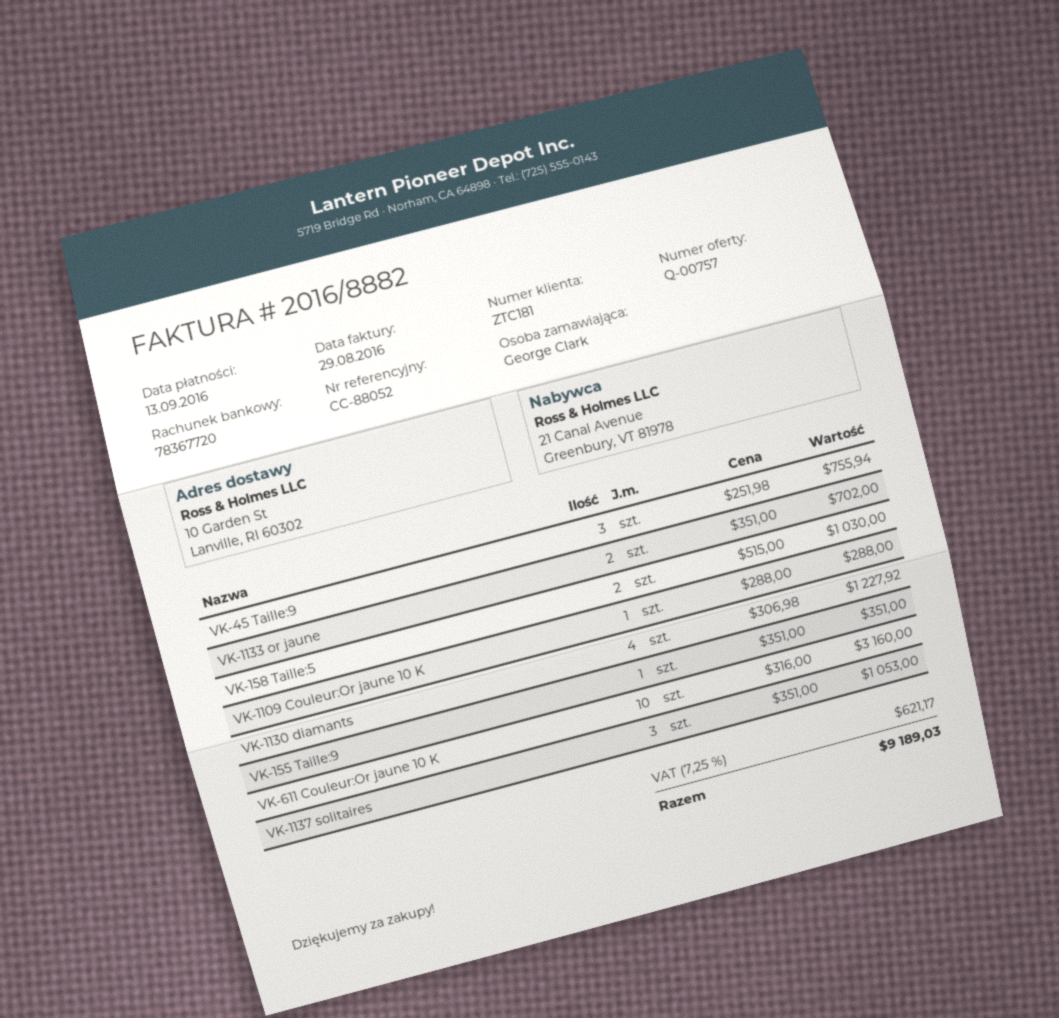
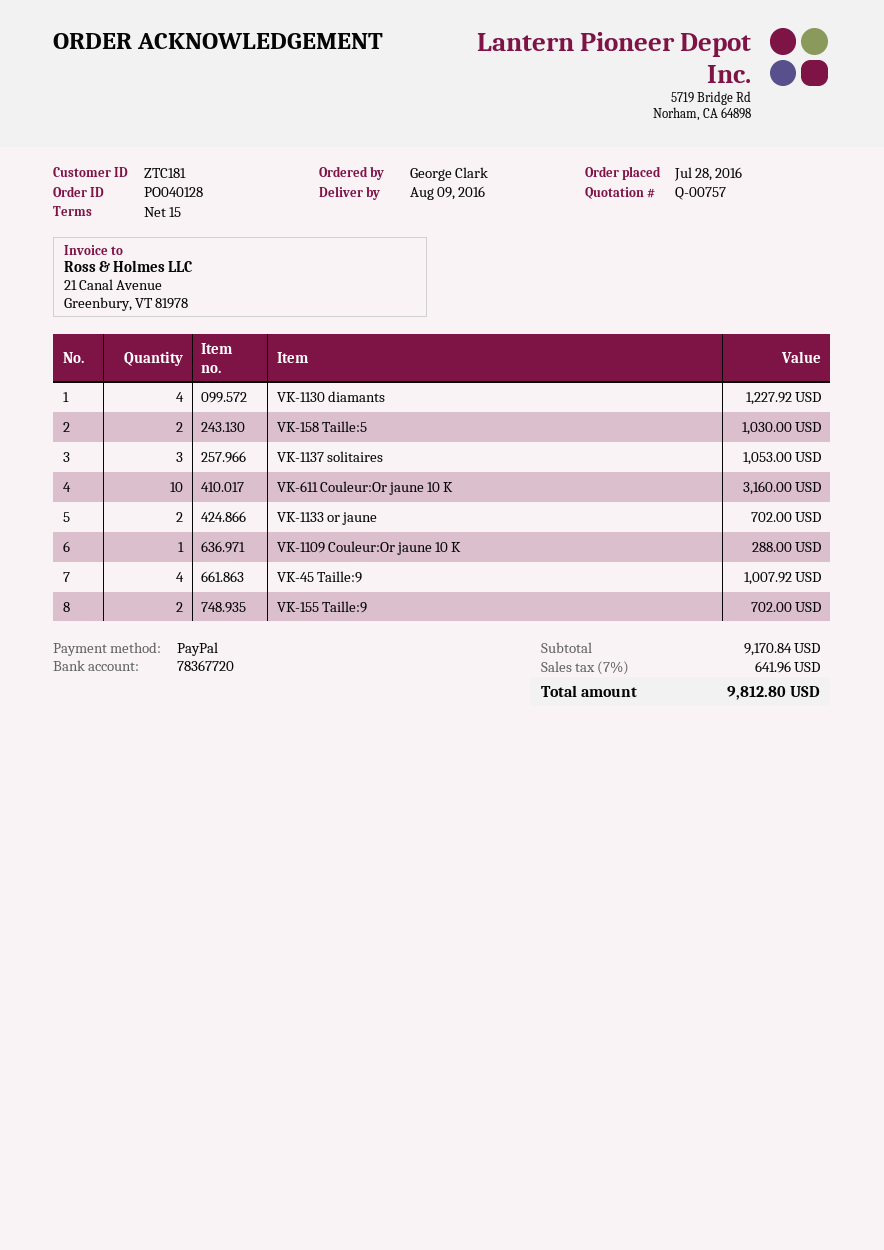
VK-45 Taille:9: 3 for 755.94 -> 4 for 1007.92
VK-155 Taille:9: 1 for 351.00 -> 2 for 702.00
tax: 7.25% = 621.17 -> 7% = 641.96
total: 9189.03 -> 9812.80

